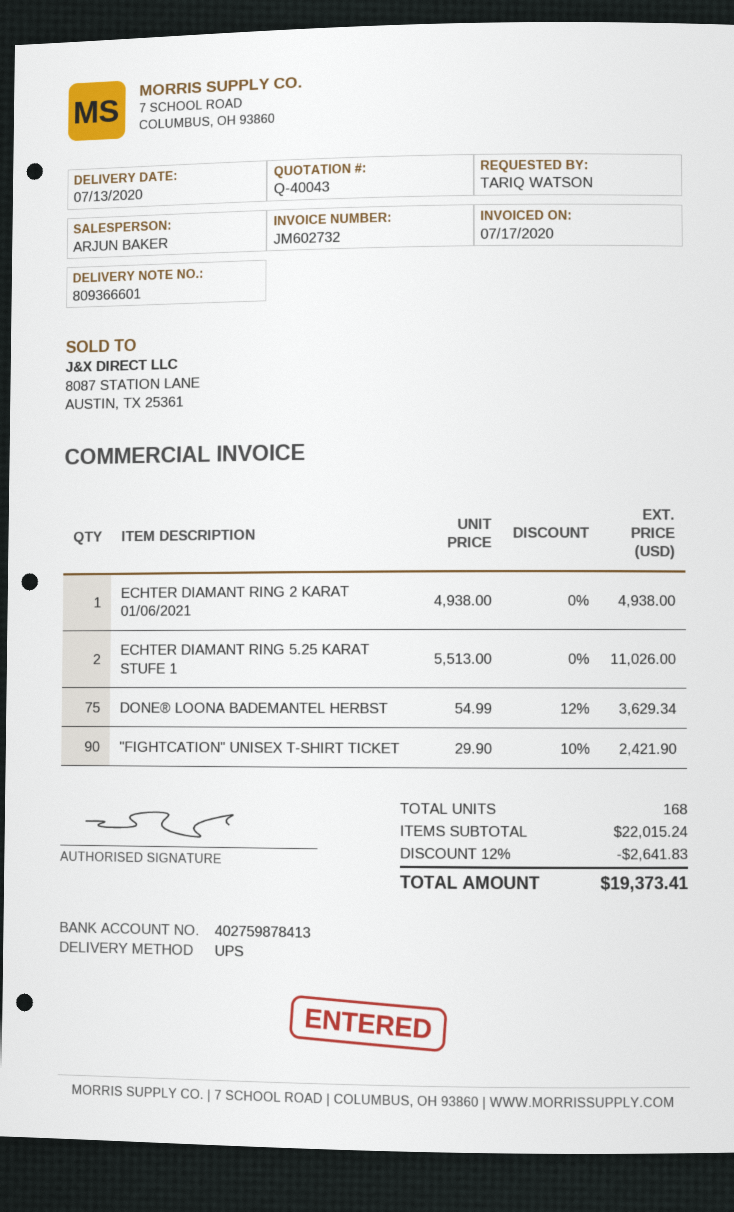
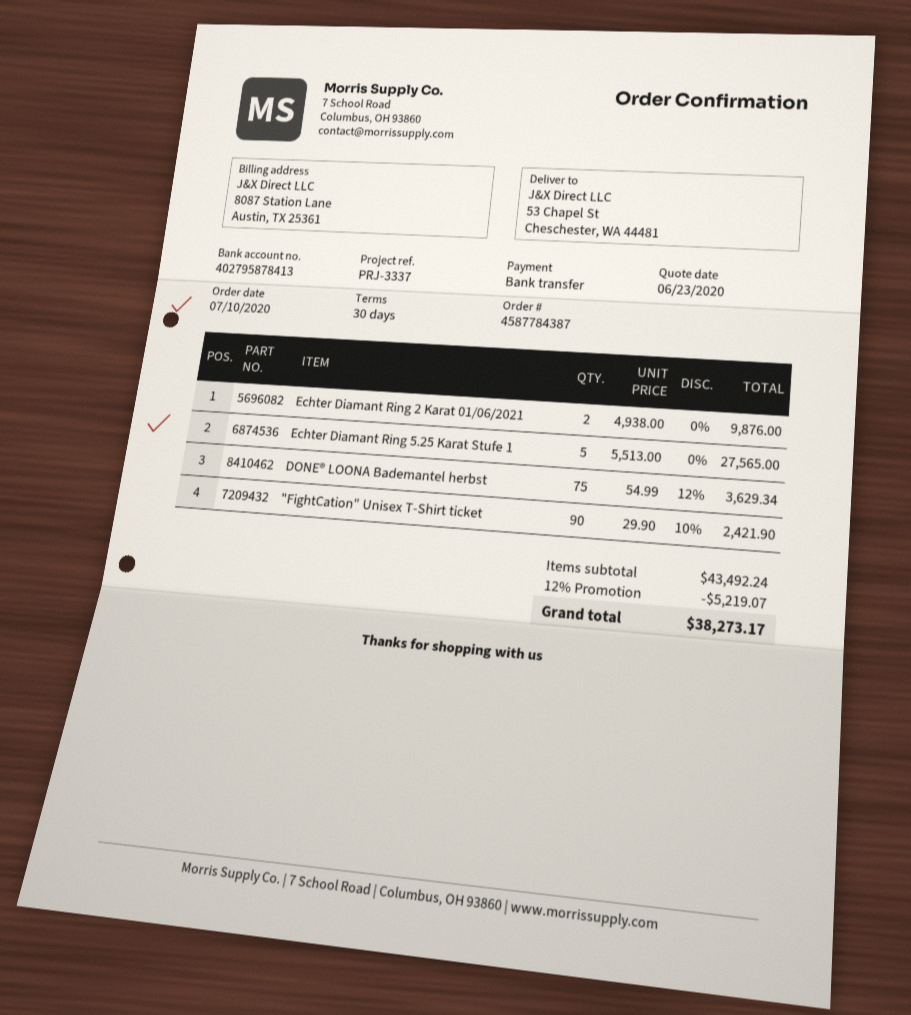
bank account: 402759878413 -> 402795878413
ECHTER DIAMANT RING 2 KARAT 01/06/2021: 1 x 4938.00 = 4938.00 -> 2 x 4938.00 = 9876.00
ECHTER DIAMANT RING 5.25 KARAT STUFE 1: 2 x 5513.00 = 11026.00 -> 5 x 5513.00 = 27565.00
subtotal: 22015.24 -> 43492.24
discount: 12% = 2641.83 -> 12% = 5219.07
total: 19373.41 -> 38273.17

